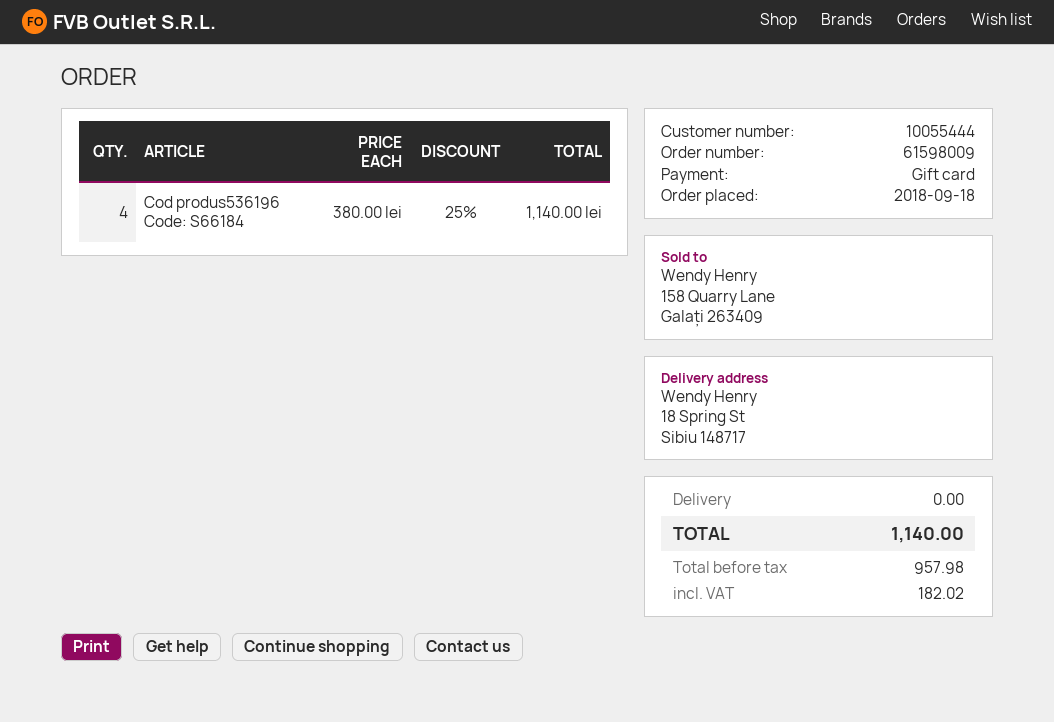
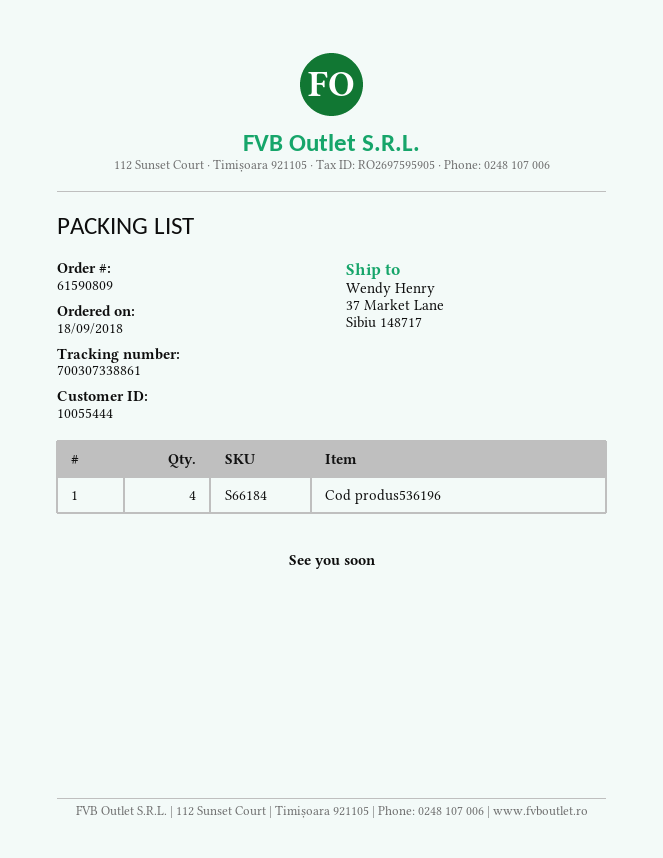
order number: 61598009 -> 61590809
ship to: 18 Spring St, Sibiu 148717 -> 37 Market Lane, Sibiu 148717

